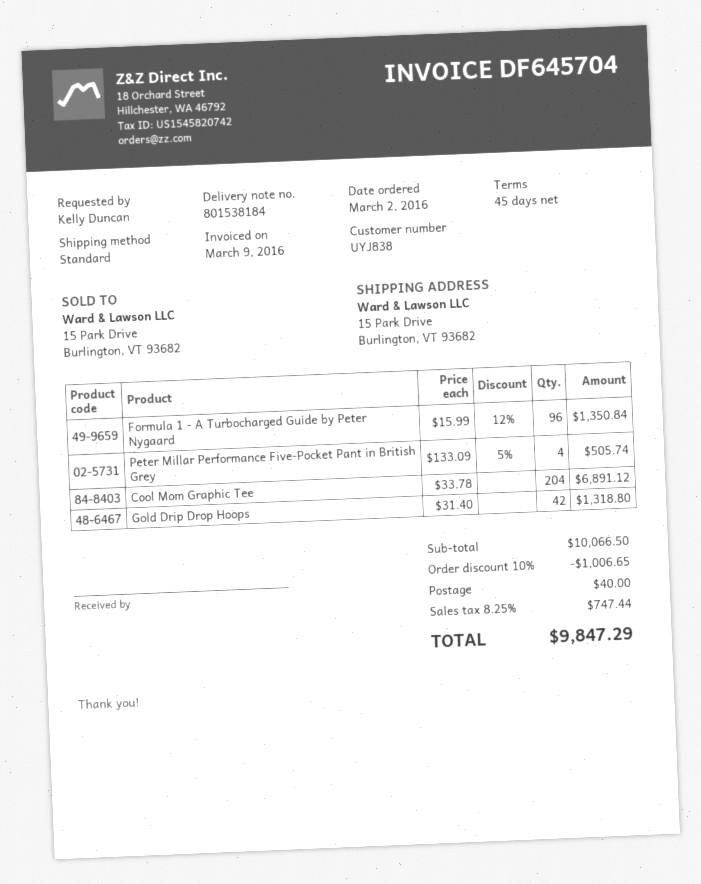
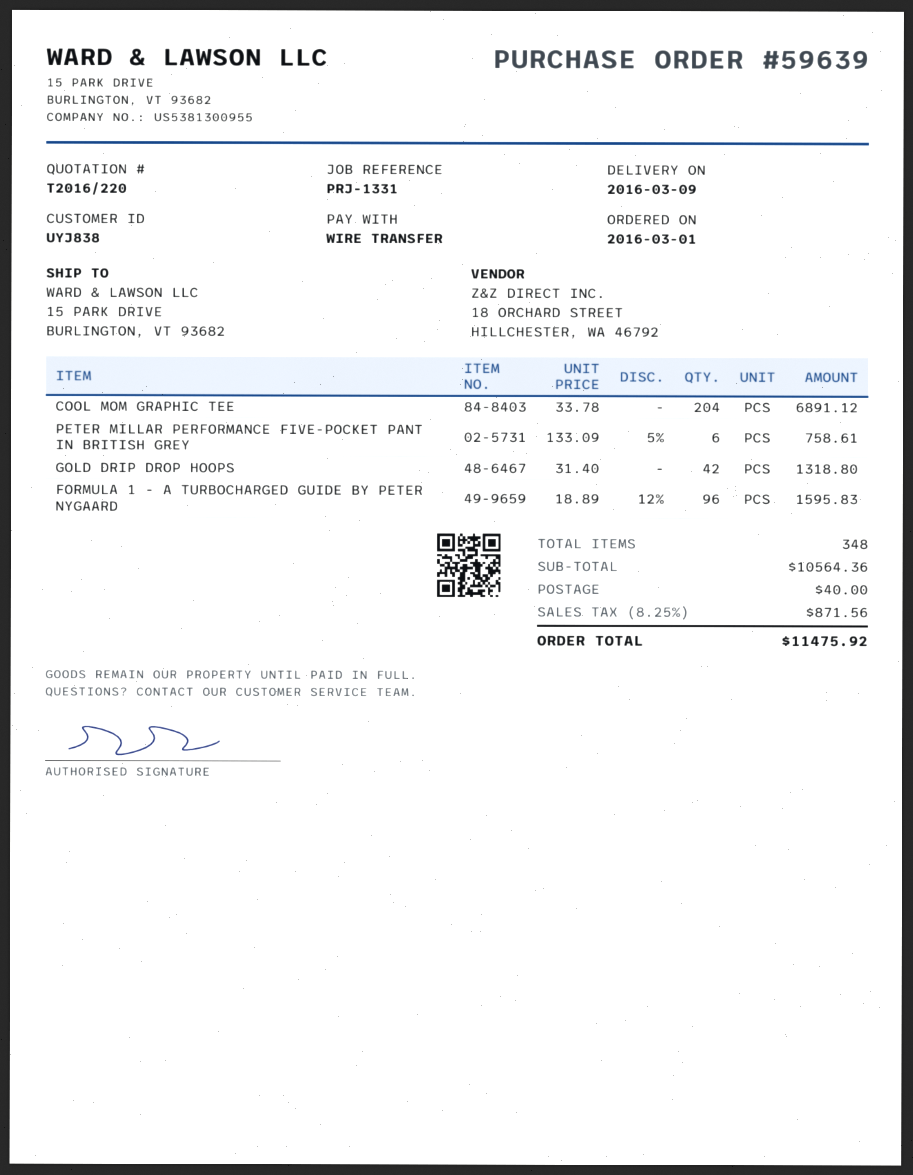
order date: 2016-03-02 -> 2016-03-01
Formula 1 - A Turbocharged Guide by Peter Nygaard: 96 x 15.99 - 12% = 1350.84 -> 96 x 18.89 - 12% = 1595.83
Peter Millar Performance Five-Pocket Pant in British Grey: 4 x 133.09 - 5% = 505.74 -> 6 x 133.09 - 5% = 758.61
subtotal: 10066.50 -> 10564.36
discount: 10% = 1006.65 -> none
tax: 8.25% = 747.44 -> 8.25% = 871.56
total: 9847.29 -> 11475.92

